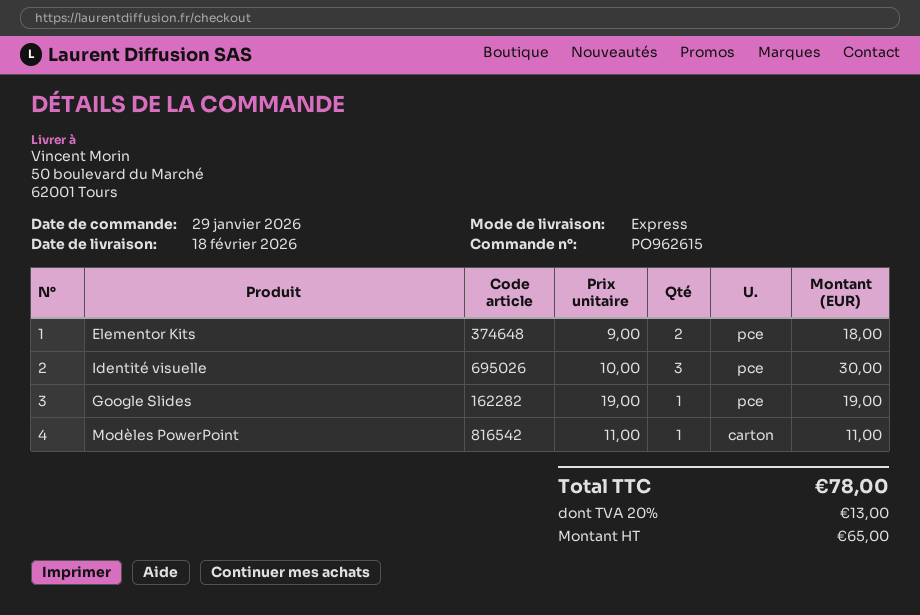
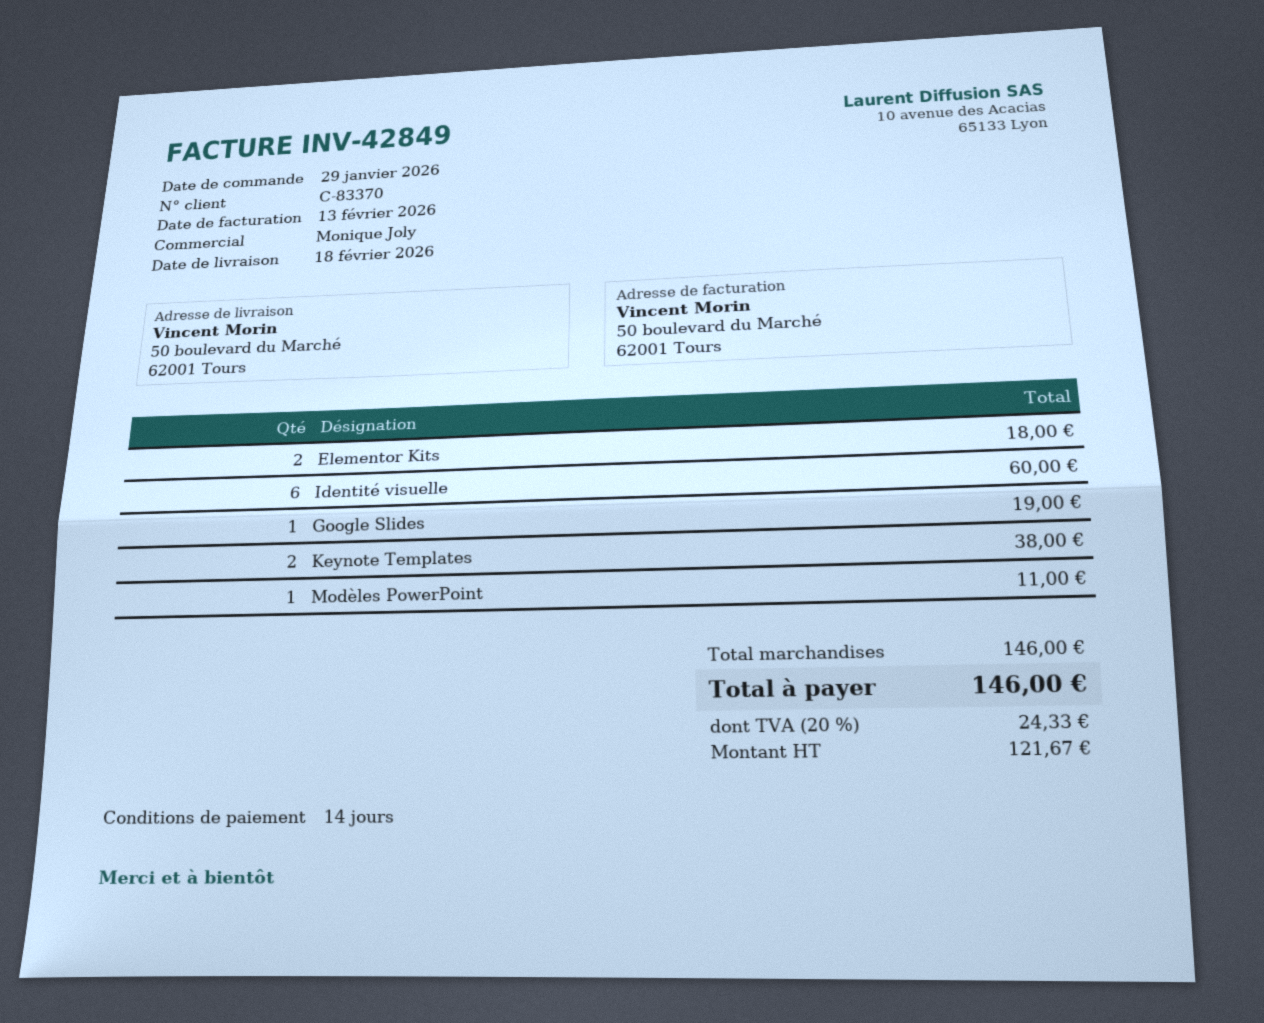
Identité visuelle: 3 for 30.00 -> 6 for 60.00
Keynote Templates: none -> 2 for 38.00
net: 65.00 -> 121.67
tax: 20% = 13.00 -> 20% = 24.33
total: 78.00 -> 146.00

